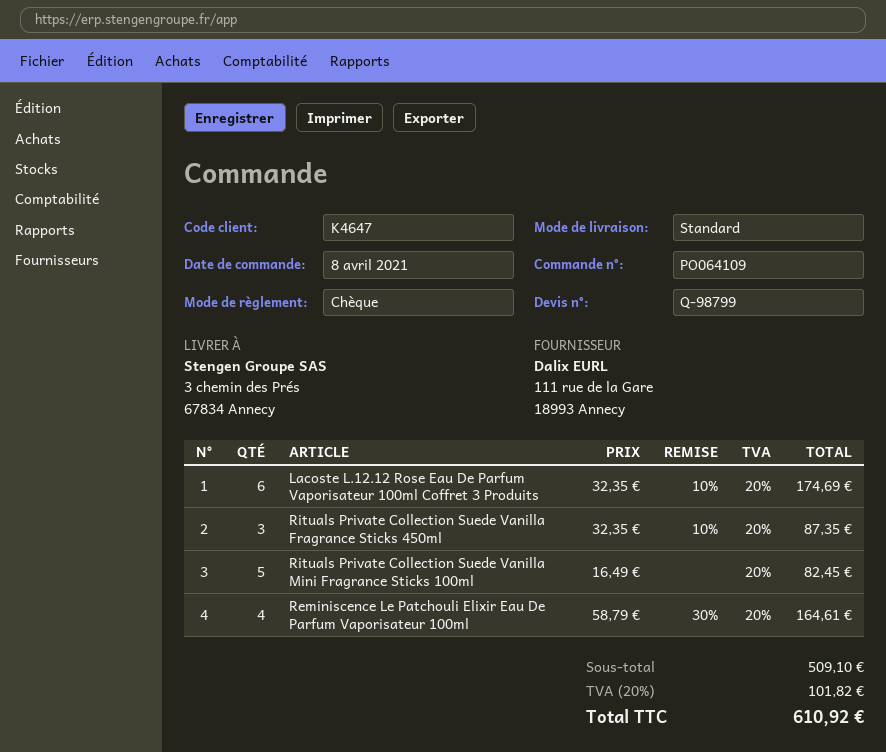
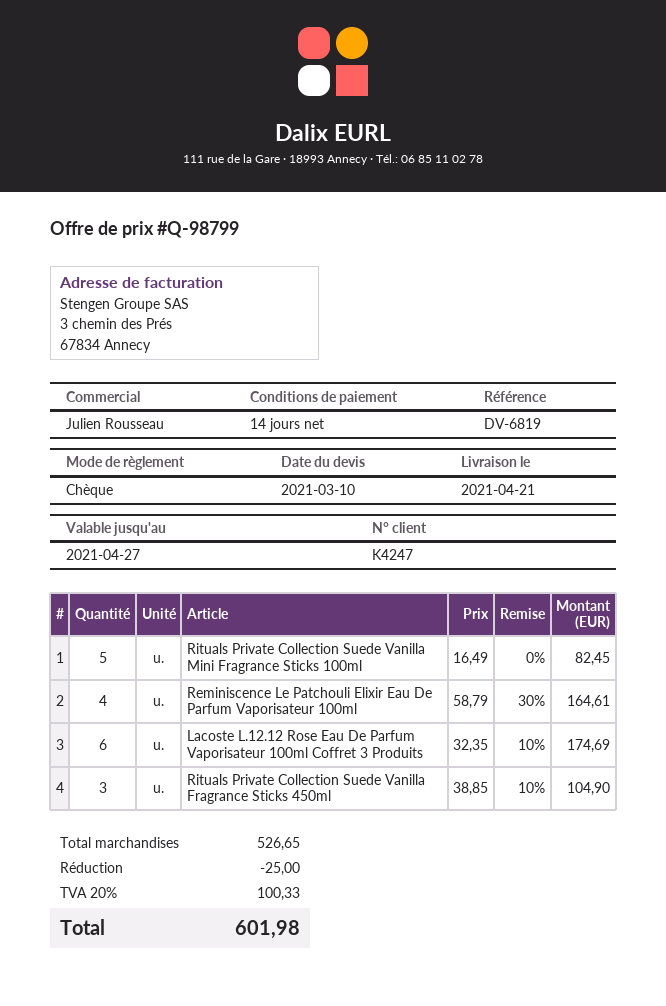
customer number: K4647 -> K4247
Rituals Private Collection Suede Vanilla Fragrance Sticks 450ml: 3 x 32.35 - 10% = 87.35 -> 3 x 38.85 - 10% = 104.90
subtotal: 509.10 -> 526.65
discount: none -> 25.00
tax: 20% = 101.82 -> 20% = 100.33
total: 610.92 -> 601.98

